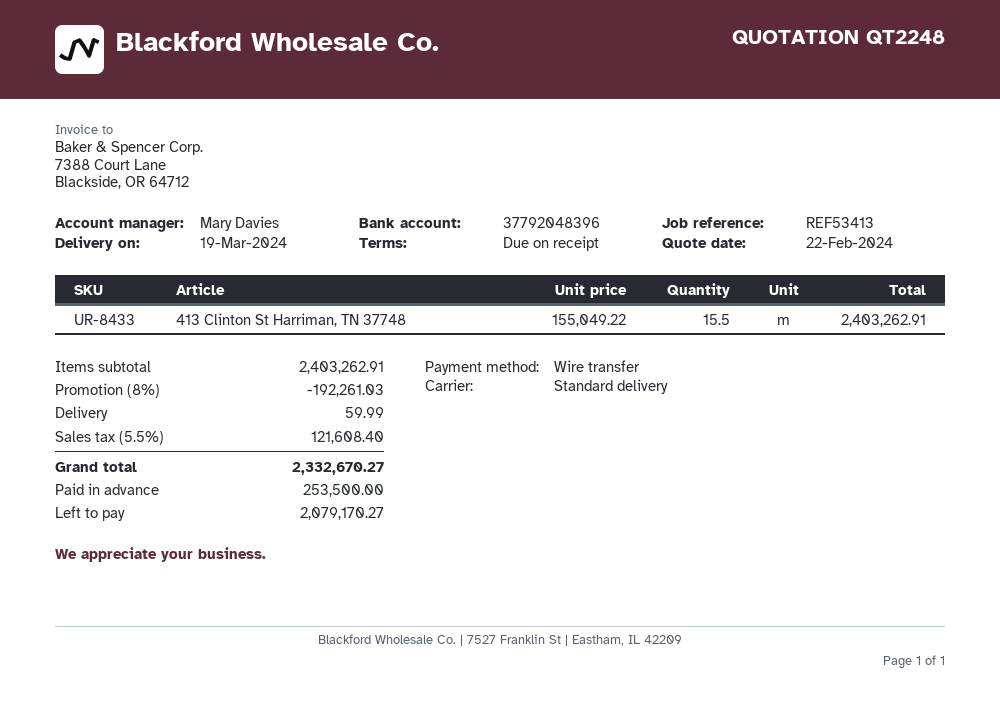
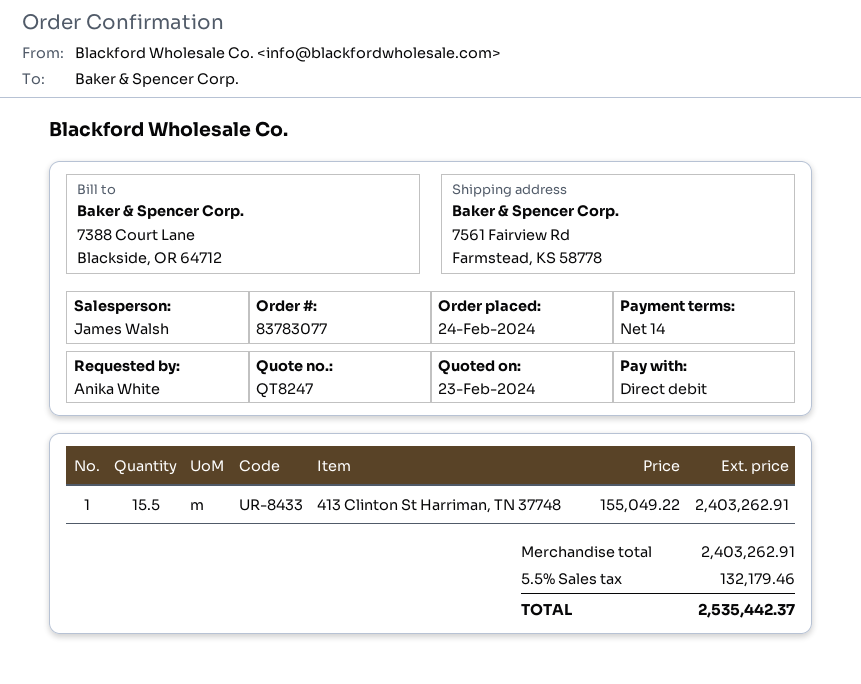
quote number: QT2248 -> QT8247
quote date: 2024-02-22 -> 2024-02-23
payment terms: on receipt -> 14 days
sales rep: Mary Davies -> James Walsh
payment method: bank transfer -> direct debit
discount: 8% = 192261.03 -> none
shipping: 59.99 -> none
tax: 5.5% = 121608.40 -> 5.5% = 132179.46
total: 2332670.27 -> 2535442.37

